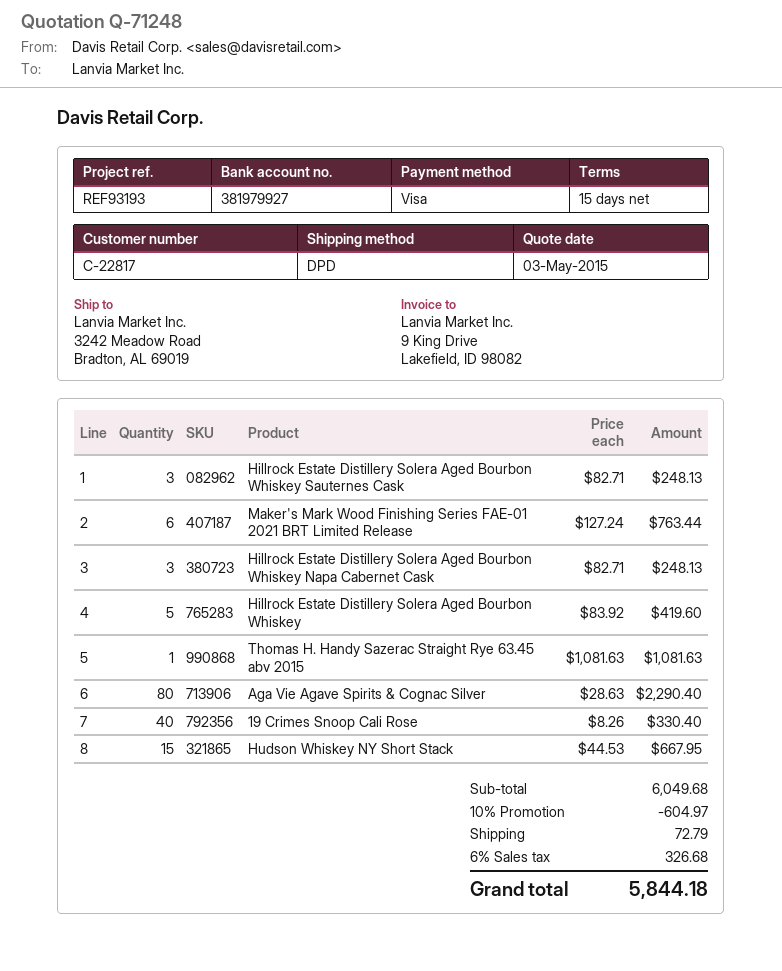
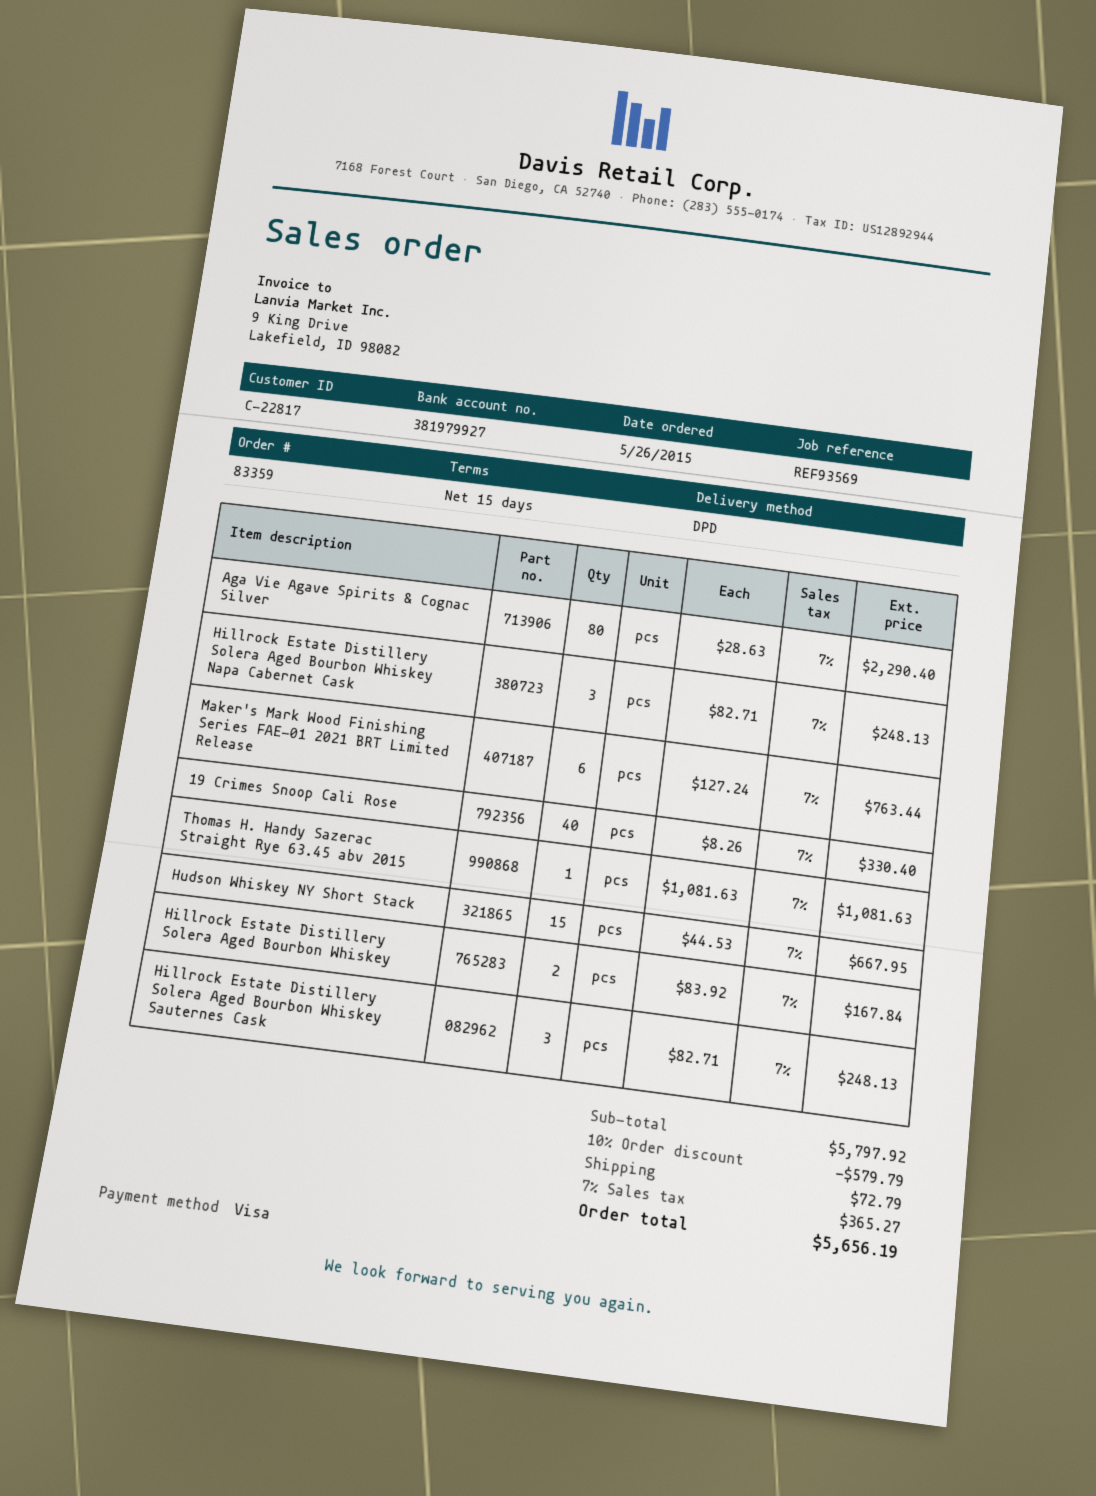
reference: REF93193 -> REF93569
Hillrock Estate Distillery Solera Aged Bourbon Whiskey: 5 x 83.92 = 419.60 -> 2 x 83.92 = 167.84
subtotal: 6049.68 -> 5797.92
discount: 10% = 604.97 -> 10% = 579.79
tax: 6% = 326.68 -> 7% = 365.27
total: 5844.18 -> 5656.19

